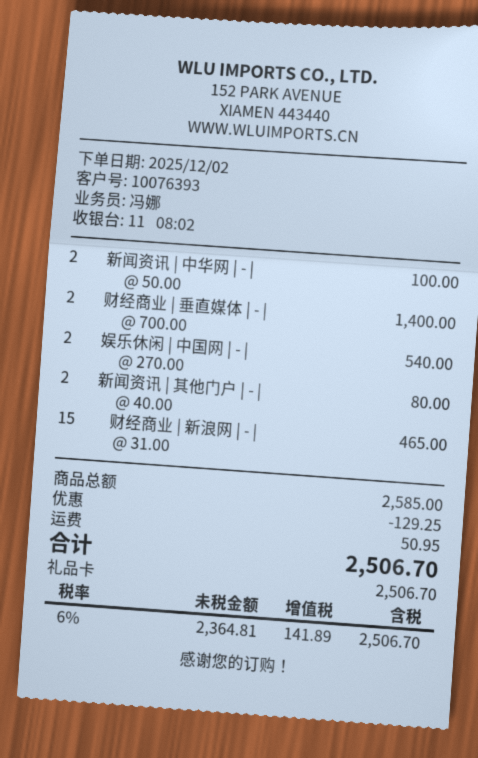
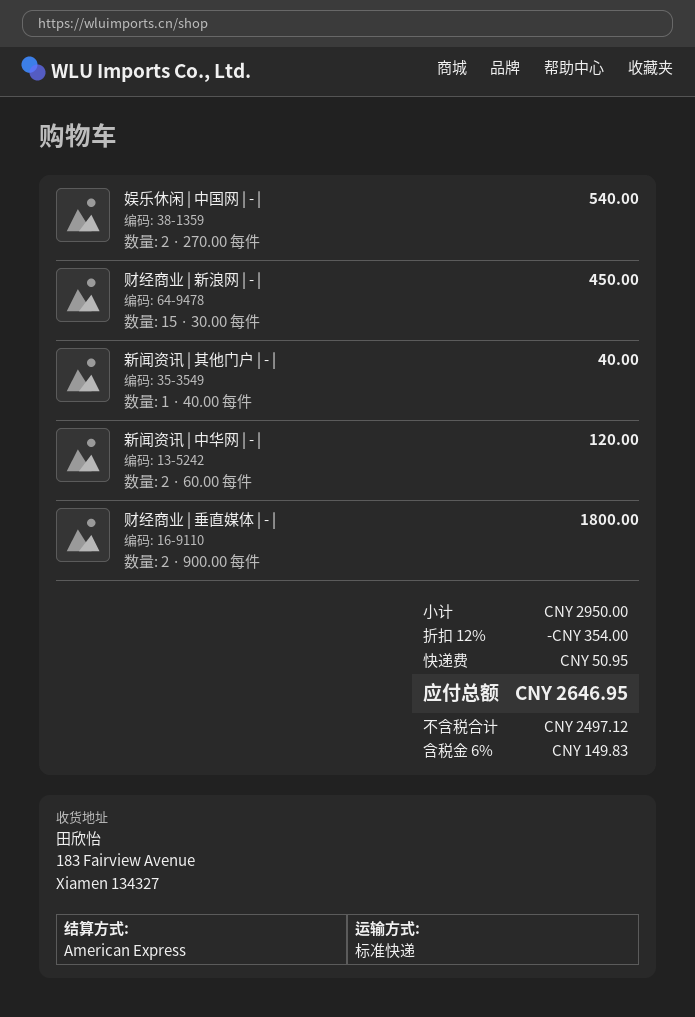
payment method: gift card -> American Express
新闻资讯 | 中华网 | - |: 2 x 50.00 = 100.00 -> 2 x 60.00 = 120.00
财经商业 | 垂直媒体 | - |: 2 x 700.00 = 1400.00 -> 2 x 900.00 = 1800.00
新闻资讯 | 其他门户 | - |: 2 x 40.00 = 80.00 -> 1 x 40.00 = 40.00
财经商业 | 新浪网 | - |: 15 x 31.00 = 465.00 -> 15 x 30.00 = 450.00
subtotal: 2585.00 -> 2950.00
discount: 129.25 -> 354.00
net: 2364.81 -> 2497.12
tax: 6% = 141.89 -> 6% = 149.83
total: 2506.70 -> 2646.95

